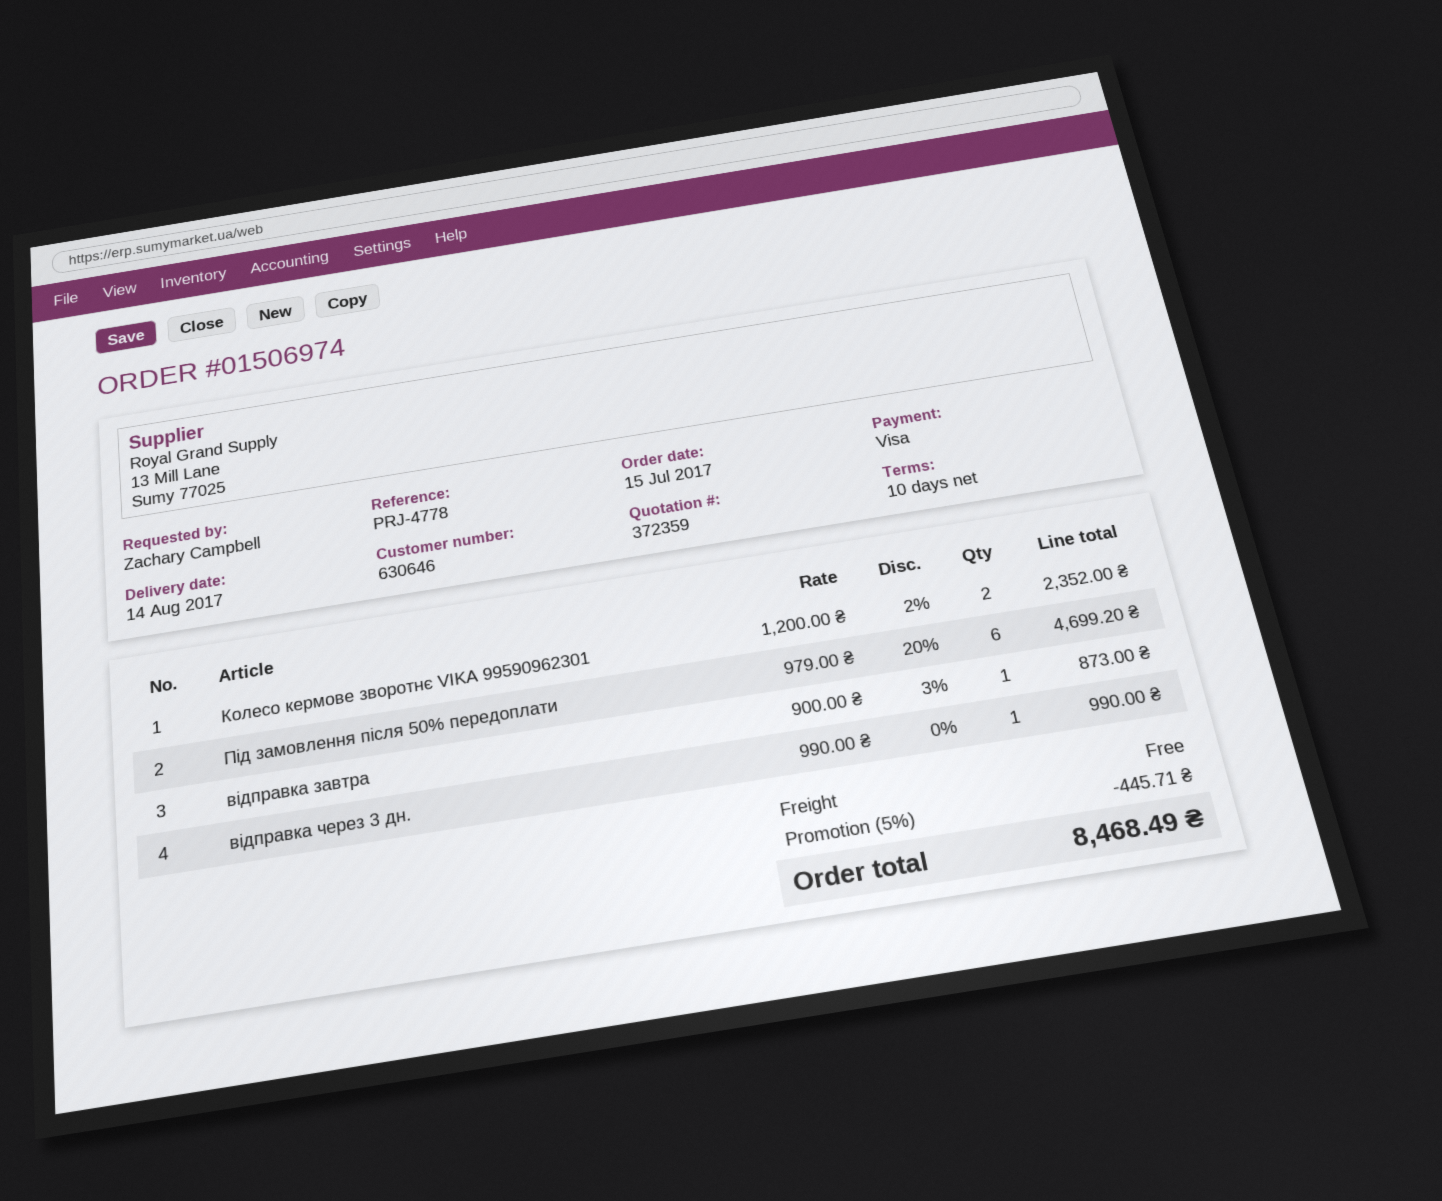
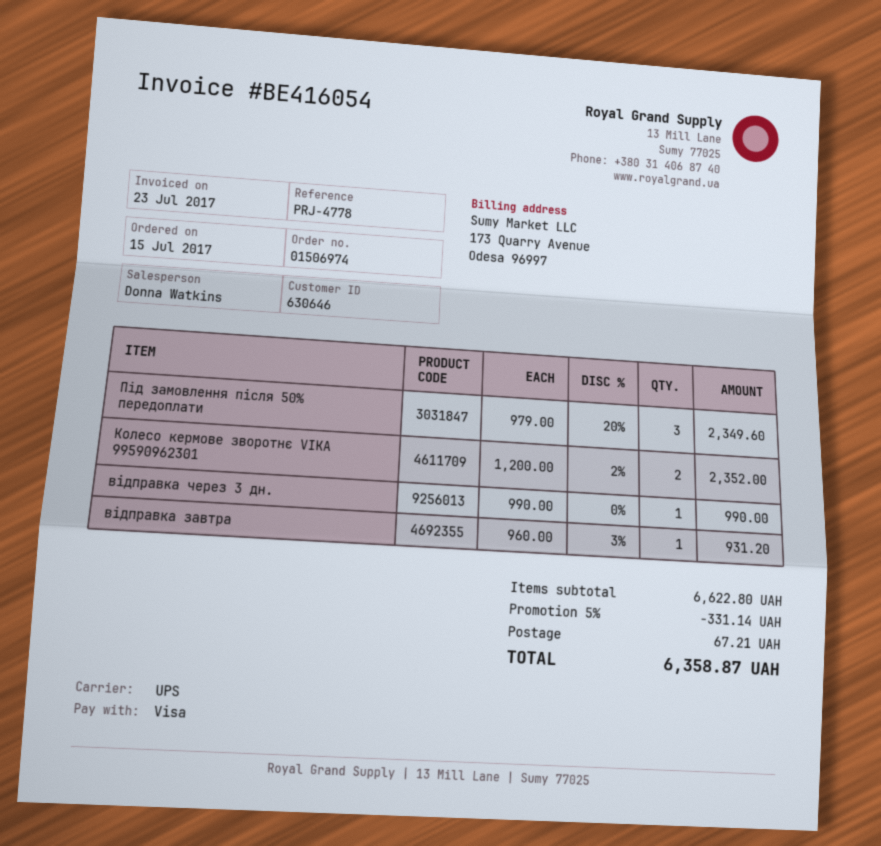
Під замовлення після 50% передоплати: 6 x 979.00 - 20% = 4699.20 -> 3 x 979.00 - 20% = 2349.60
відправка завтра: 1 x 900.00 - 3% = 873.00 -> 1 x 960.00 - 3% = 931.20
discount: 5% = 445.71 -> 5% = 331.14
shipping: 0.00 -> 67.21
total: 8468.49 -> 6358.87

